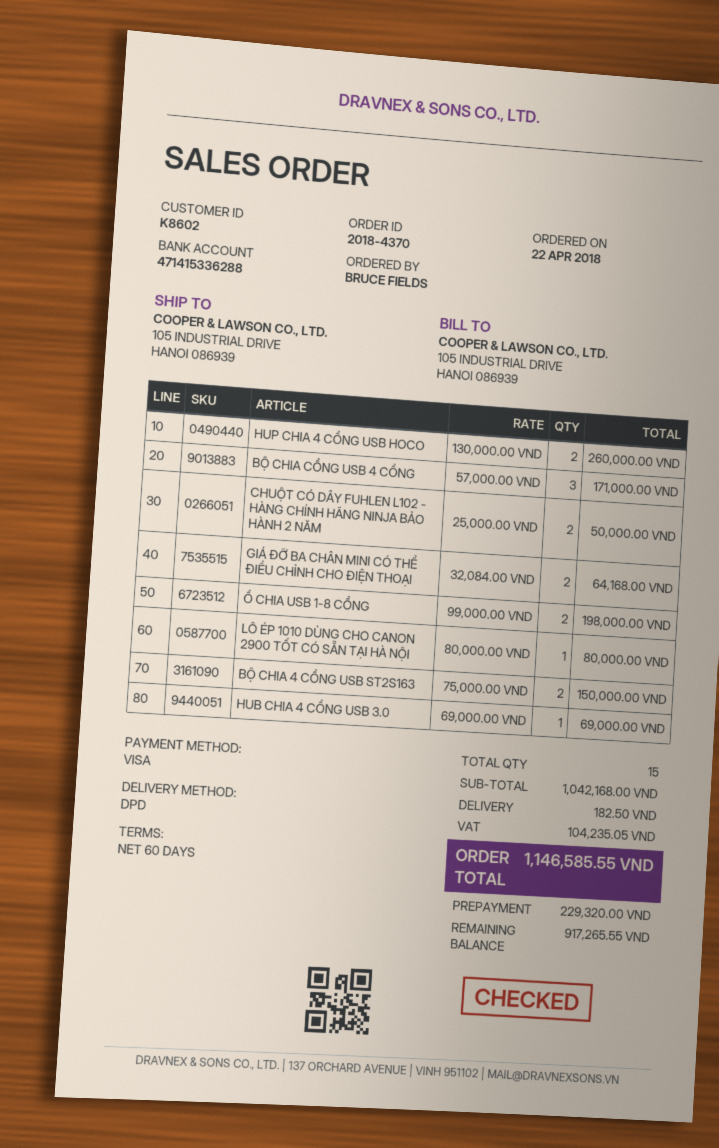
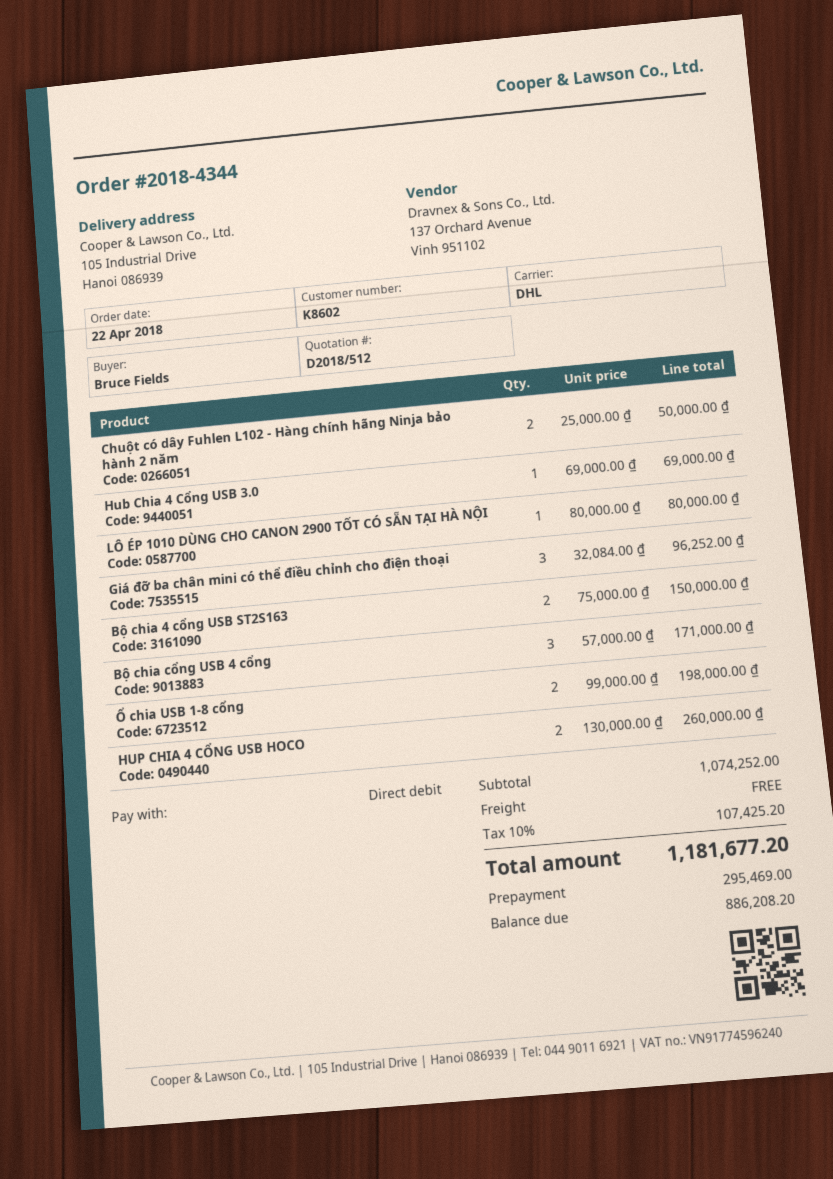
order number: 2018-4370 -> 2018-4344
payment method: Visa -> direct debit
shipping method: DPD -> DHL
GIÁ ĐỠ BA CHÂN MINI CÓ THỂ ĐIỀU CHỈNH CHO ĐIỆN THOẠI: 2 x 32084.00 = 64168.00 -> 3 x 32084.00 = 96252.00
subtotal: 1042168.00 -> 1074252.00
shipping: 182.50 -> 0.00
tax: 104235.05 -> 107425.20
total: 1146585.55 -> 1181677.20
deposit: 229320.00 -> 295469.00
balance: 917265.55 -> 886208.20

